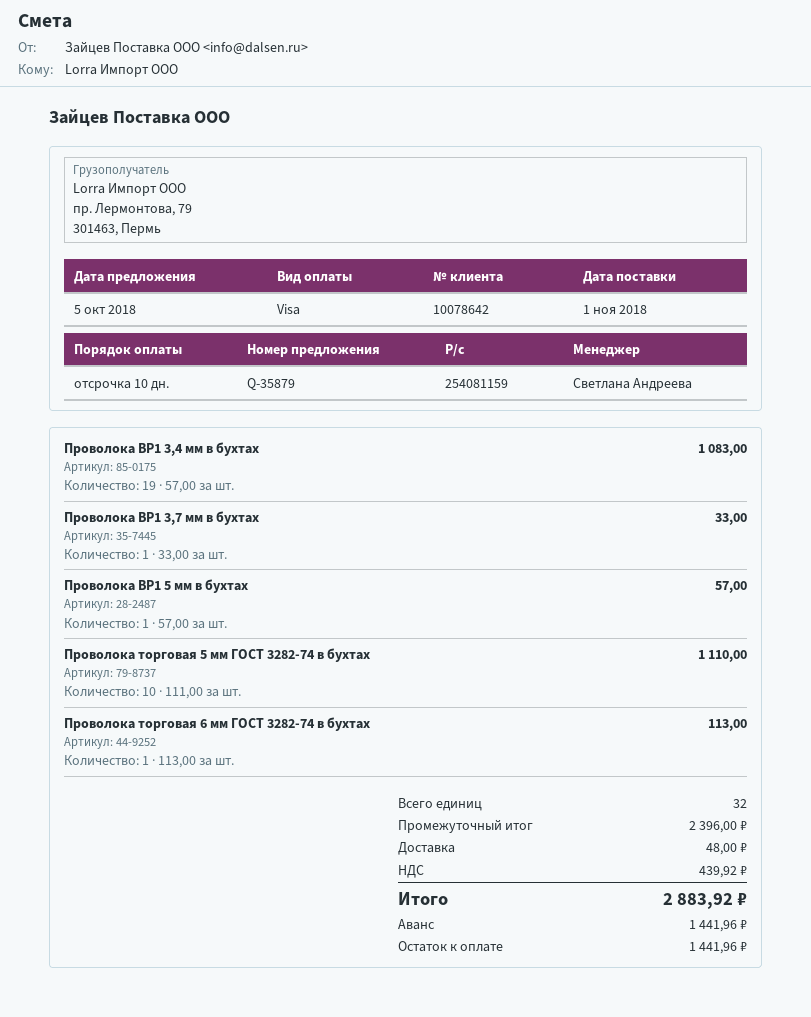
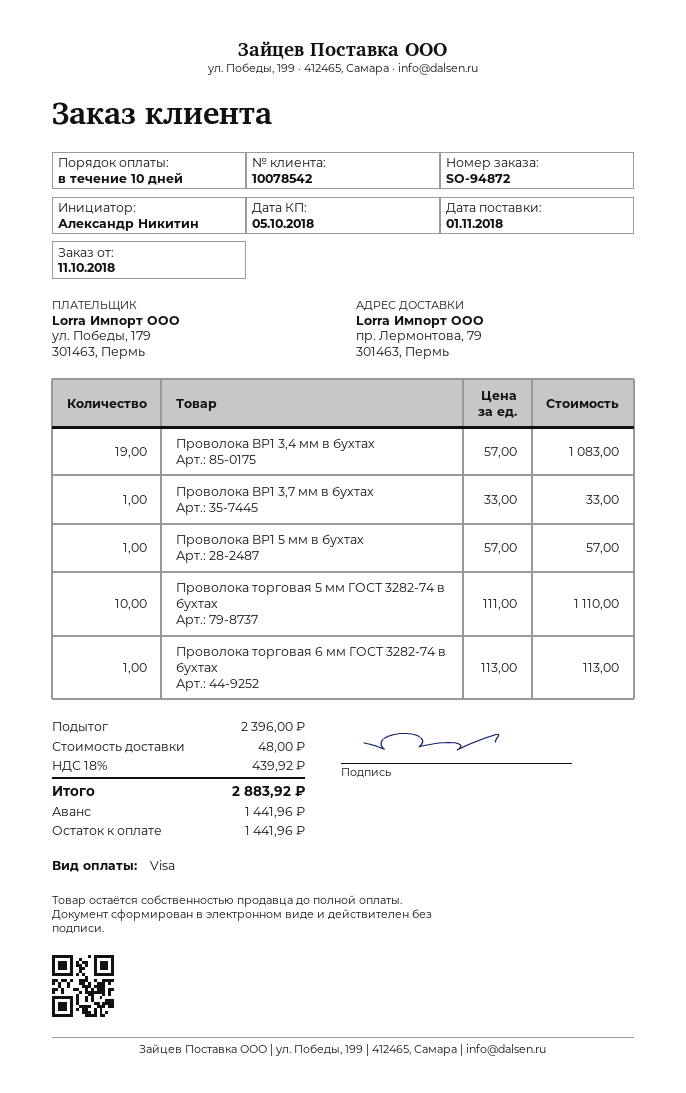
customer number: 10078642 -> 10078542

